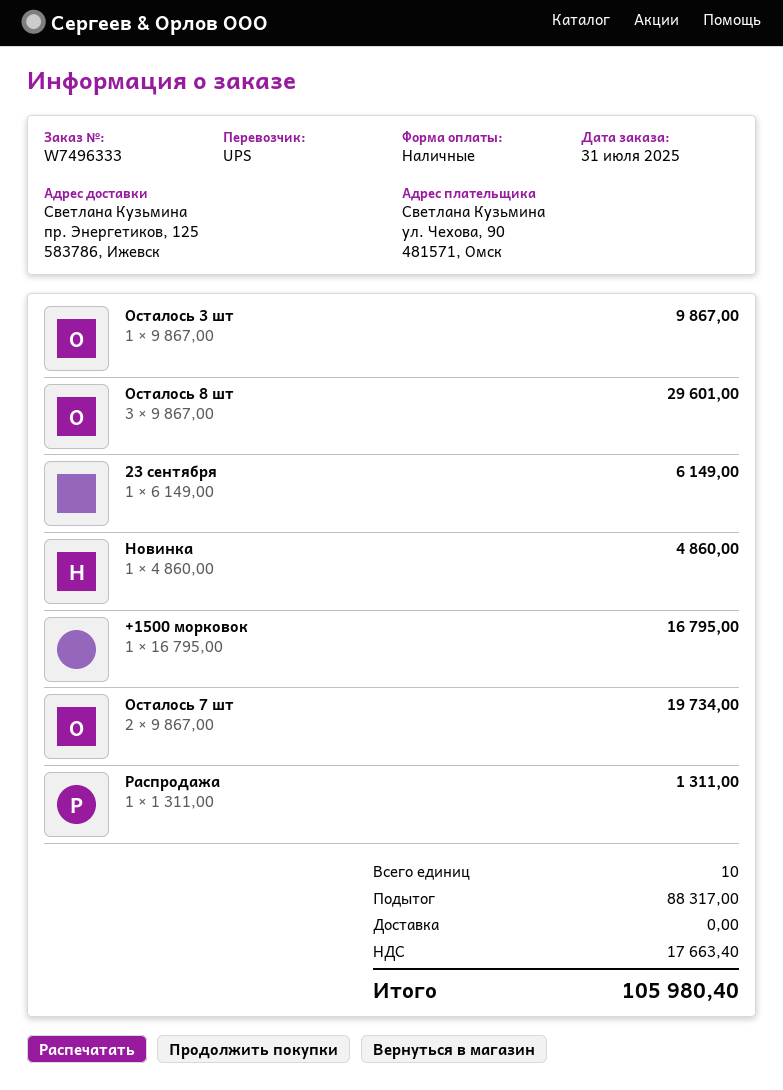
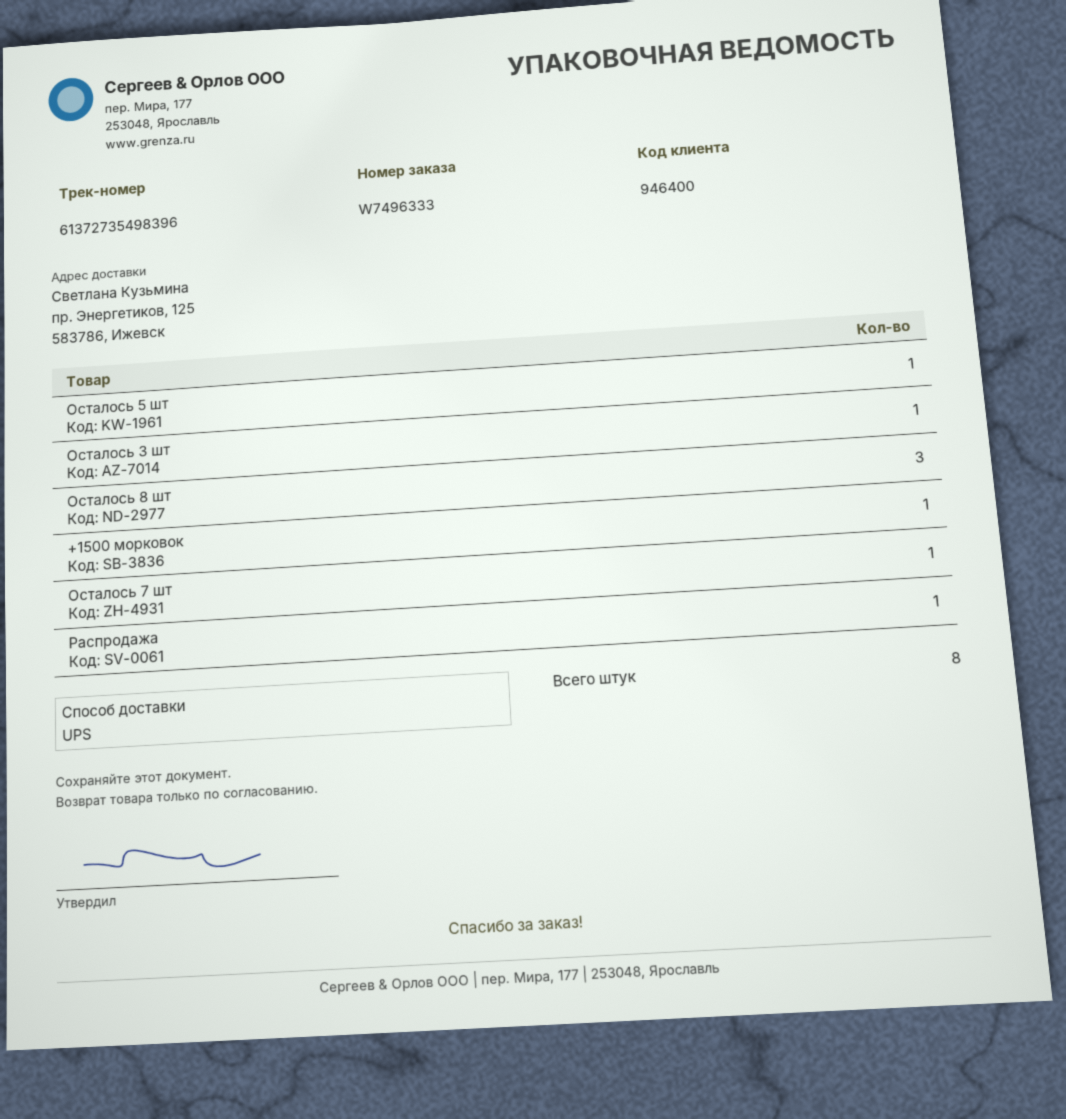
23 сентября: 1 -> none
Новинка: 1 -> none
Осталось 7 шт: 2 -> 1
Осталось 5 шт: none -> 1
total quantity: 10 -> 8

